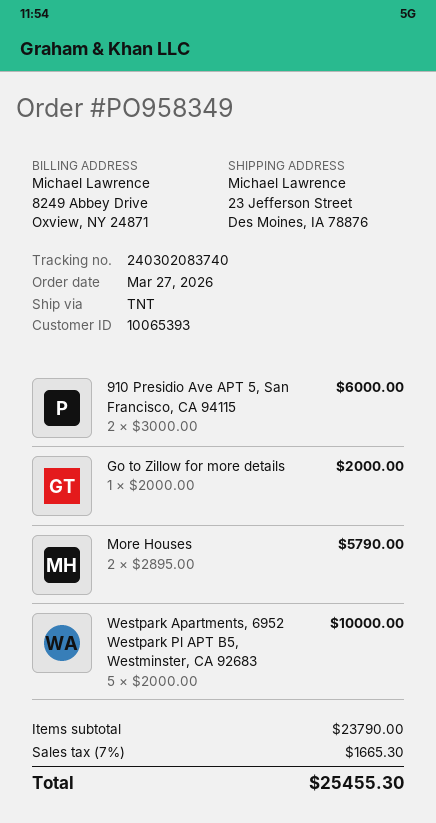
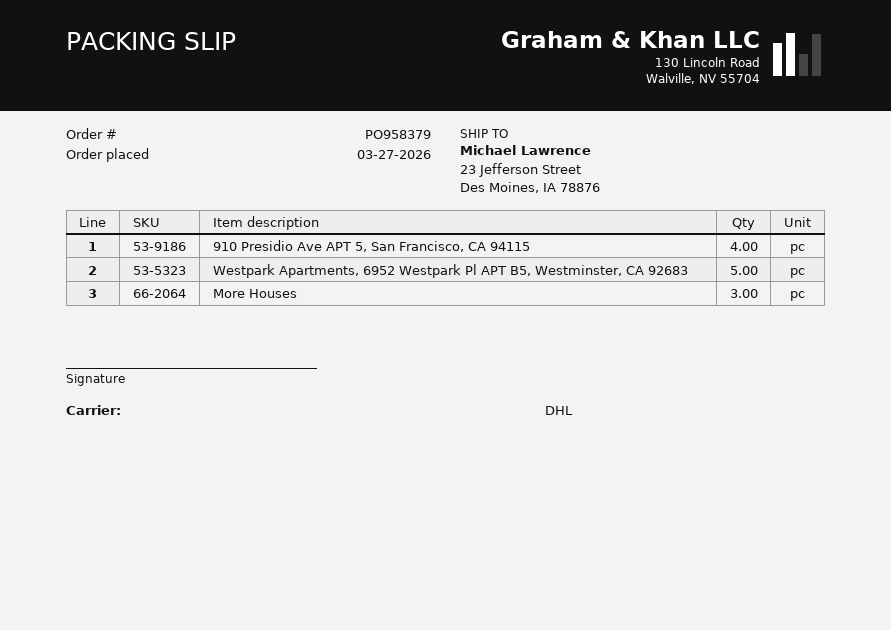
order number: PO958349 -> PO958379
shipping method: TNT -> DHL
910 Presidio Ave APT 5, San Francisco, CA 94115: 2 -> 4
Go to Zillow for more details: 1 -> none
More Houses: 2 -> 3

